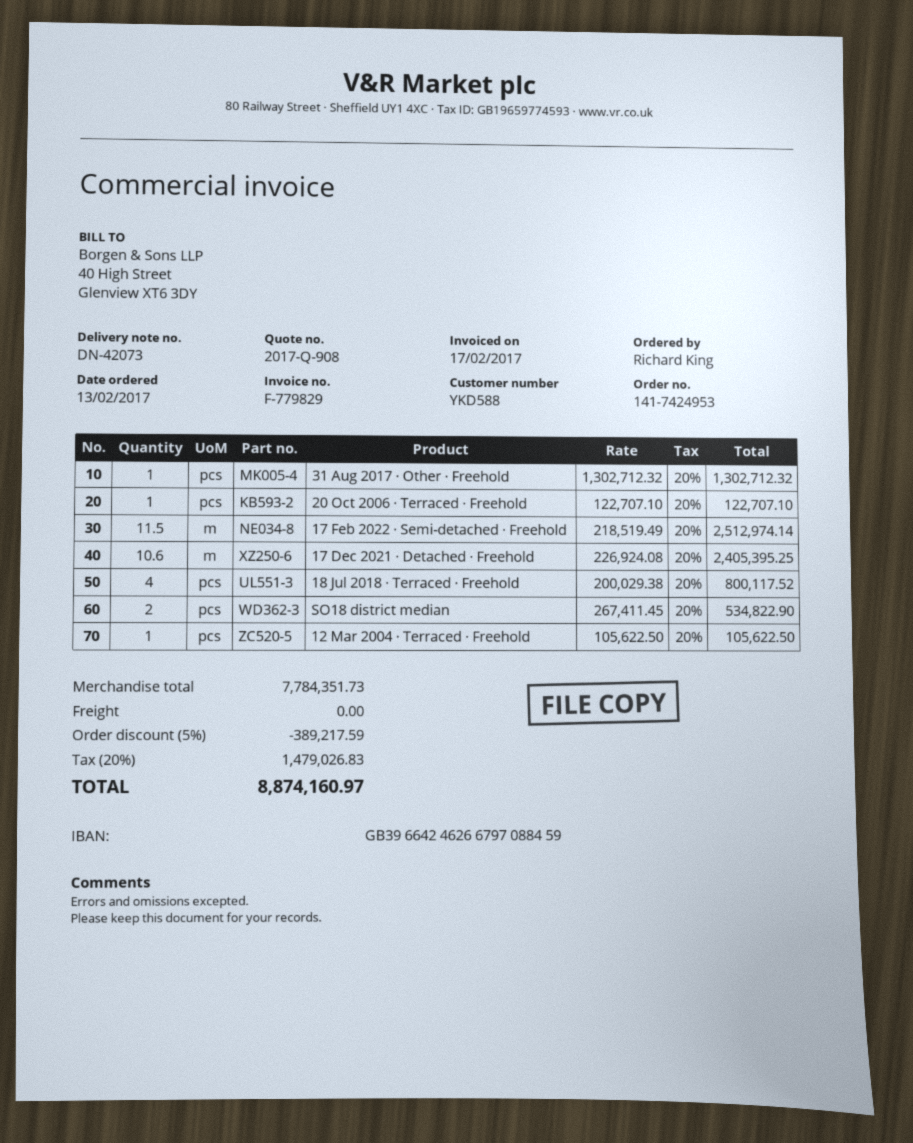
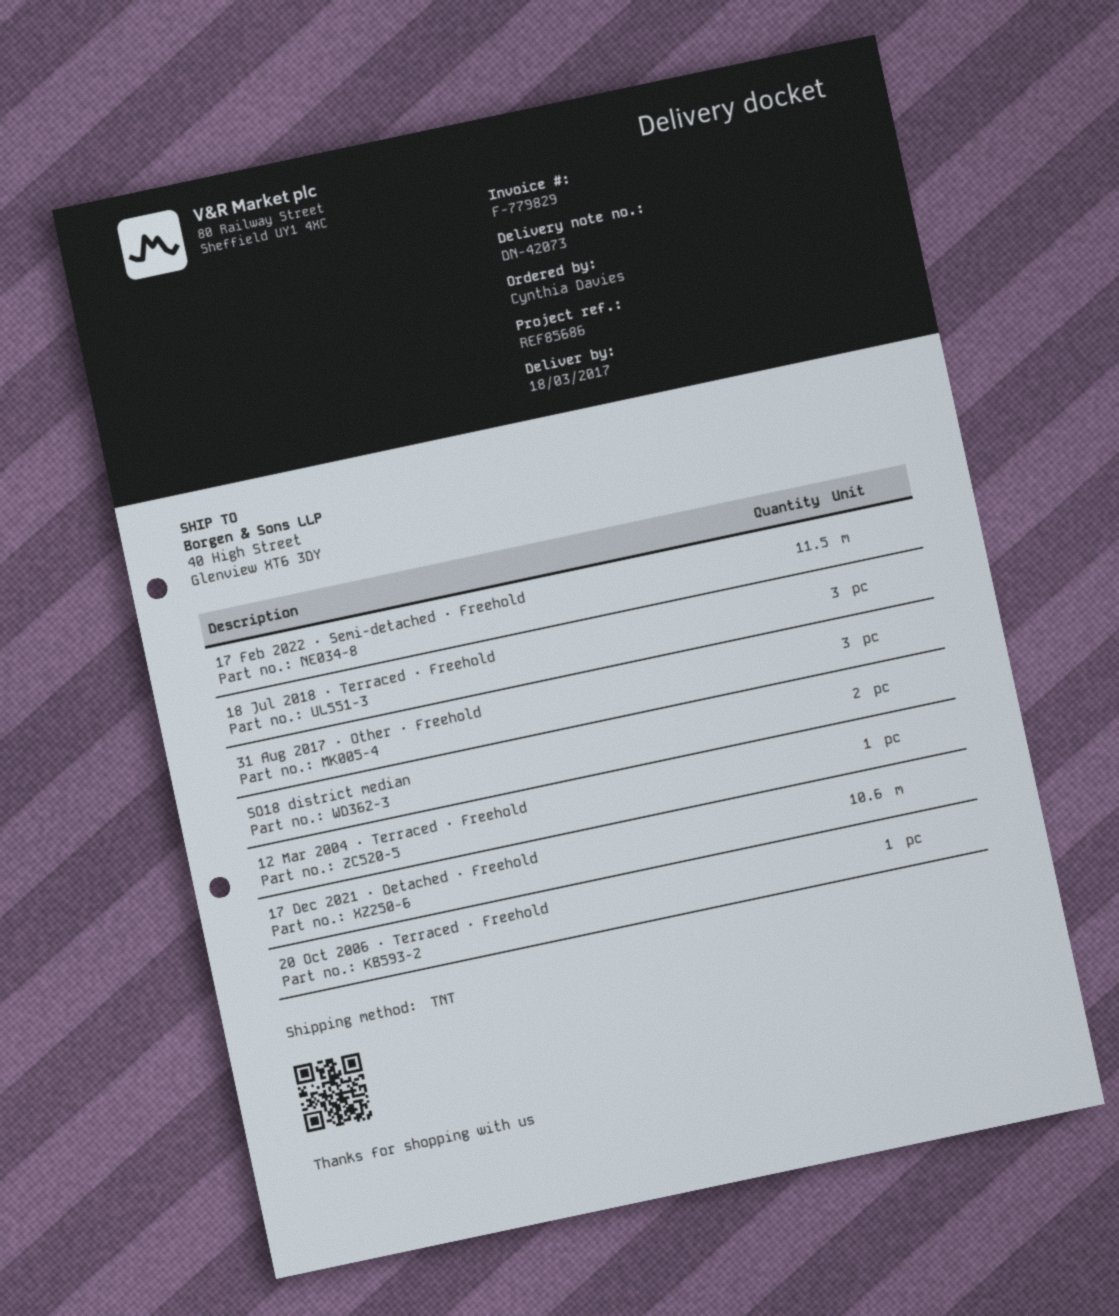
ordered by: Richard King -> Cynthia Davies
31 Aug 2017 · Other · Freehold: 1 -> 3
18 Jul 2018 · Terraced · Freehold: 4 -> 3

